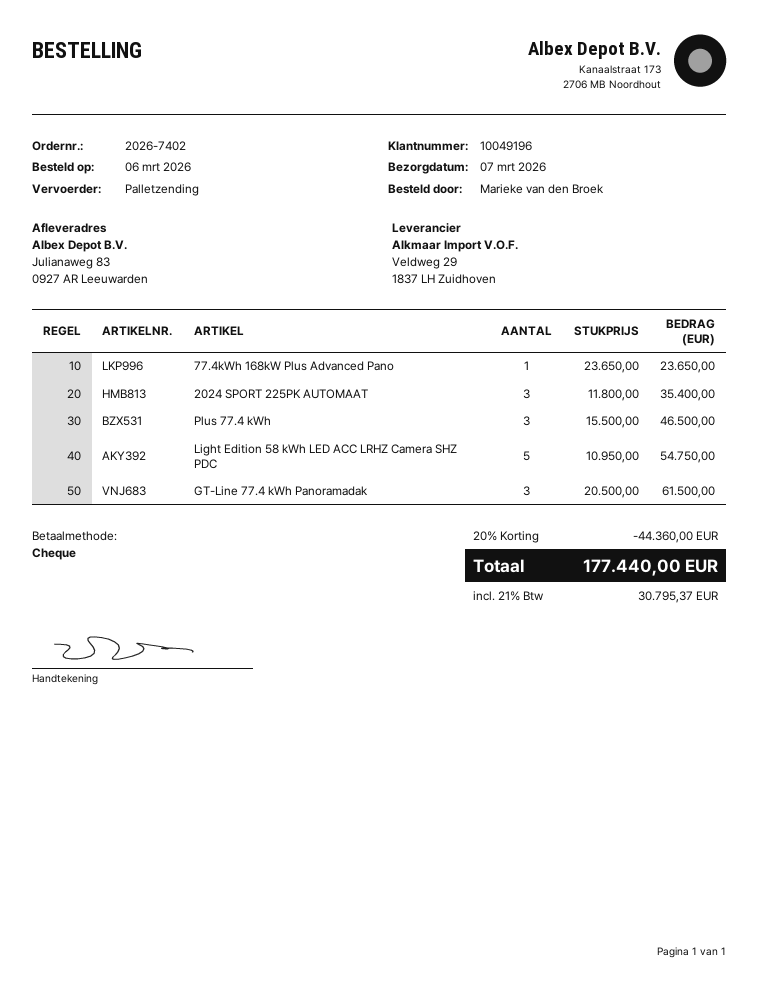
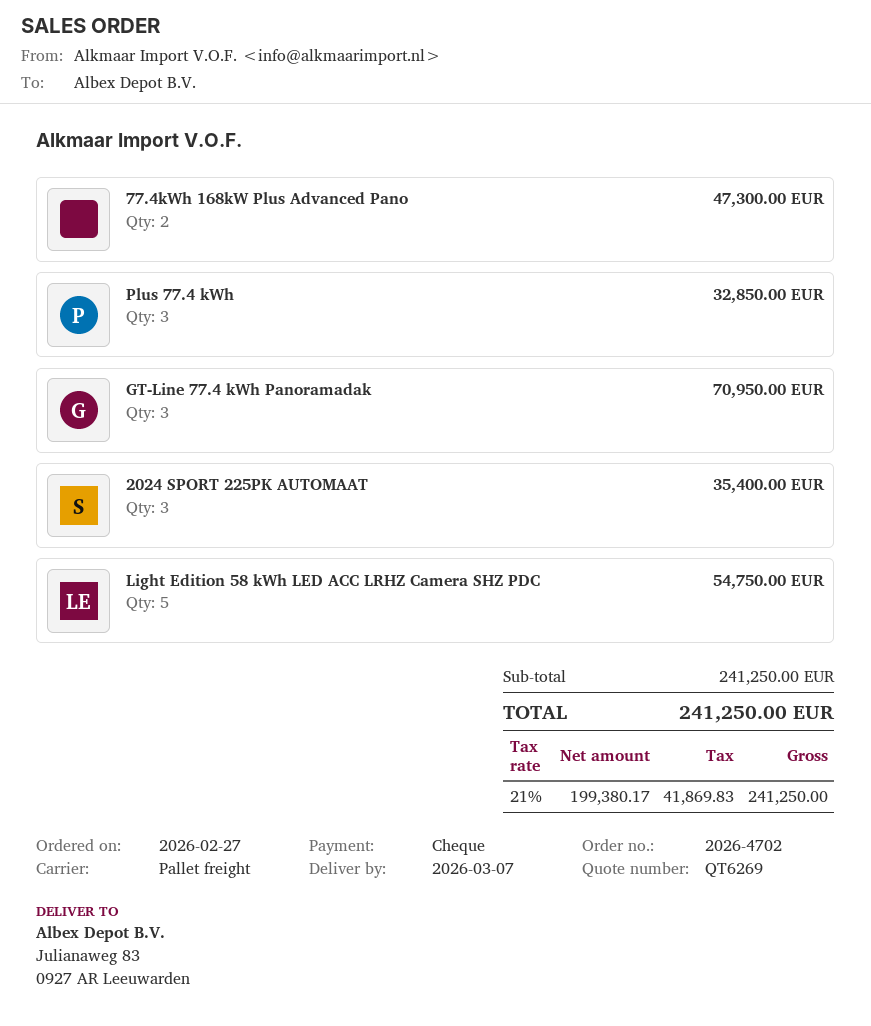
order number: 2026-7402 -> 2026-4702
order date: 2026-03-06 -> 2026-02-27
77.4kWh 168kW Plus Advanced Pano: 1 for 23650.00 -> 2 for 47300.00
Plus 77.4 kWh: 3 for 46500.00 -> 3 for 32850.00
GT-Line 77.4 kWh Panoramadak: 3 for 61500.00 -> 3 for 70950.00
discount: 20% = 44360.00 -> none
tax: 21% = 30795.37 -> 21% = 41869.83
total: 177440.00 -> 241250.00

